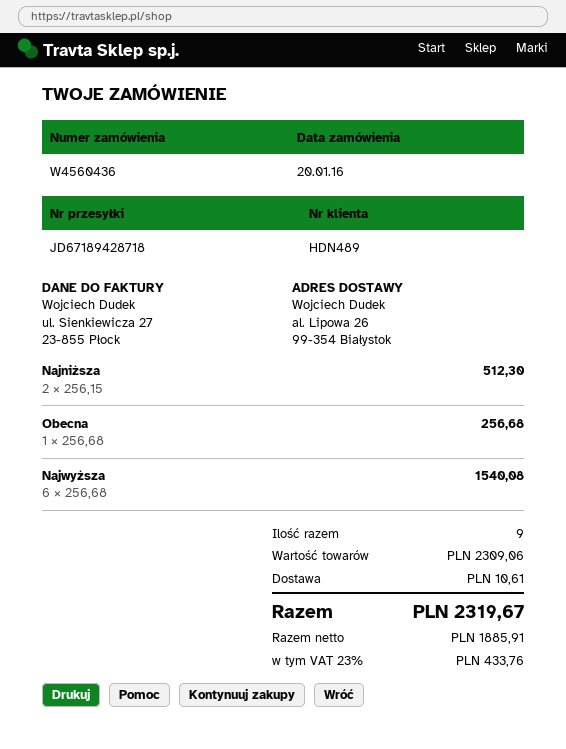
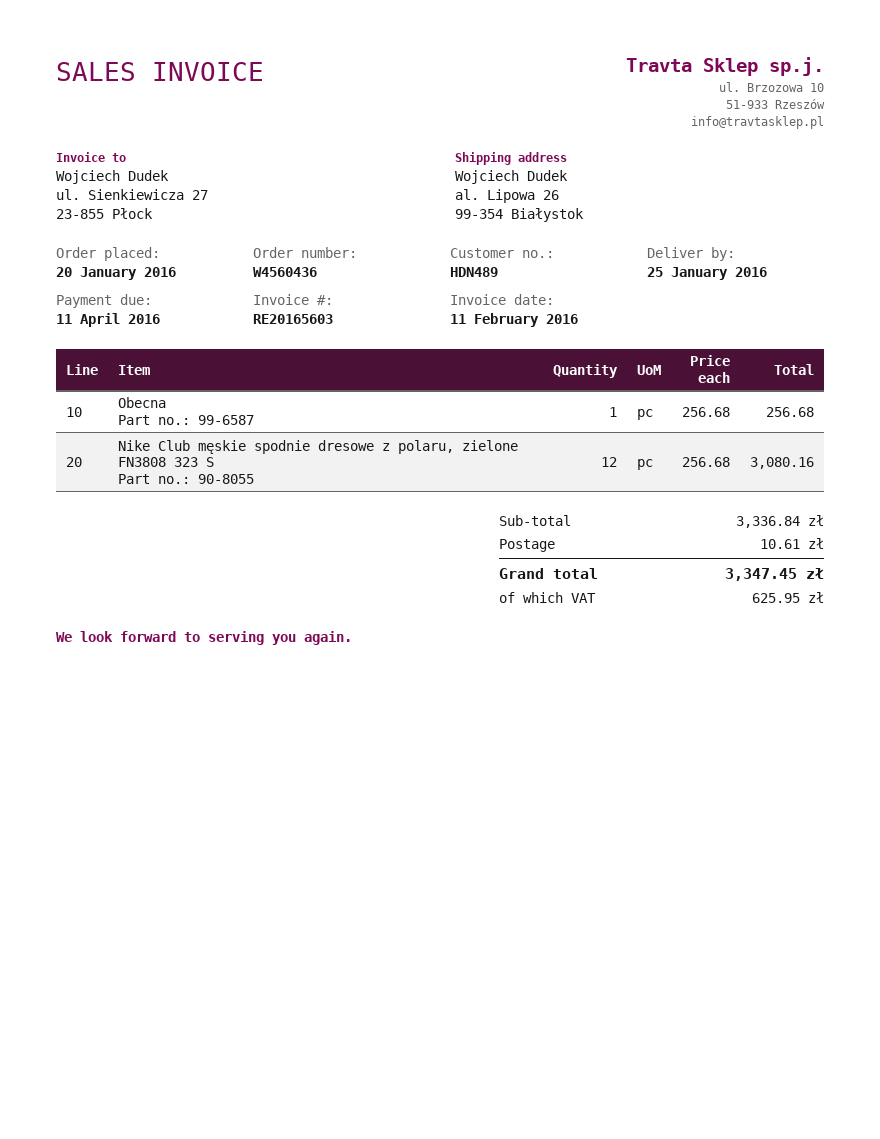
Najniższa: 2 x 256.15 = 512.30 -> none
Najwyższa: 6 x 256.68 = 1540.08 -> none
Nike Club męskie spodnie dresowe z polaru, zielone FN3808 323 S: none -> 12 x 256.68 = 3080.16
subtotal: 2309.06 -> 3336.84
tax: 433.76 -> 625.95
total: 2319.67 -> 3347.45

